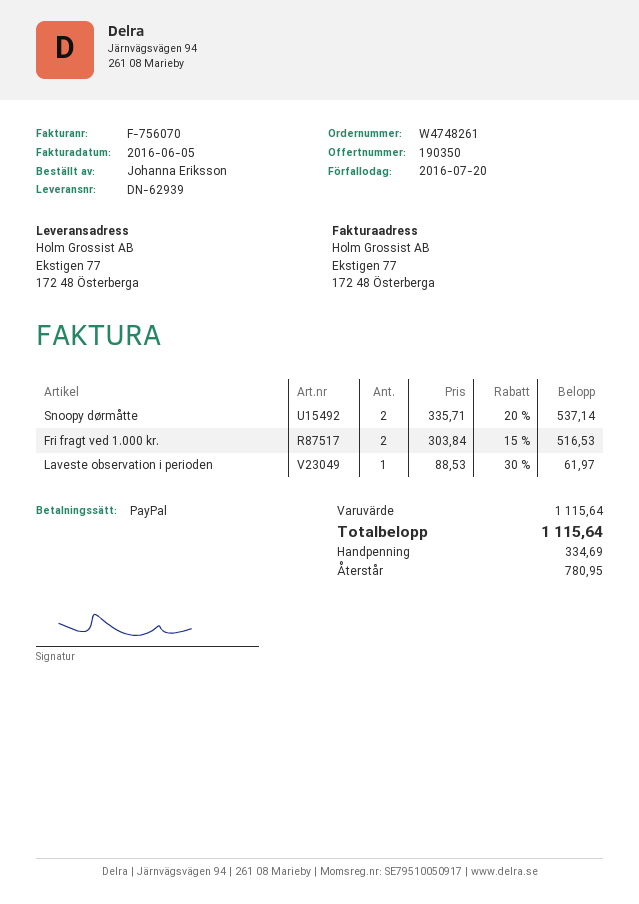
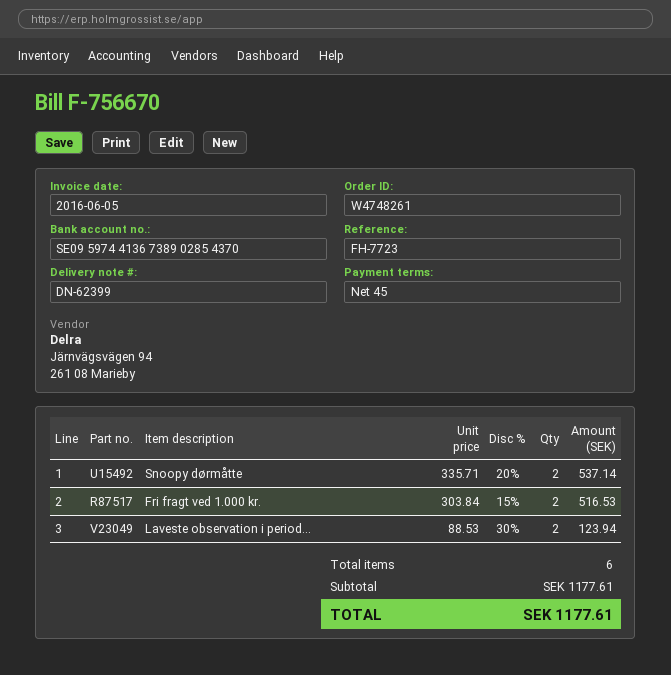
delivery note number: DN-62939 -> DN-62399
invoice number: F-756070 -> F-756670
Laveste observation i perioden: 1 x 88.53 - 30% = 61.97 -> 2 x 88.53 - 30% = 123.94
subtotal: 1115.64 -> 1177.61
total: 1115.64 -> 1177.61

